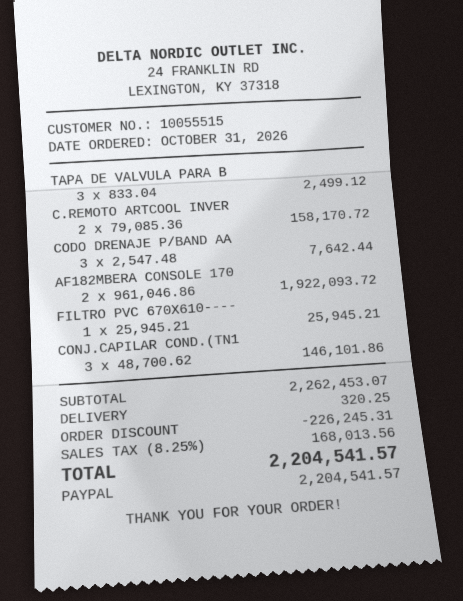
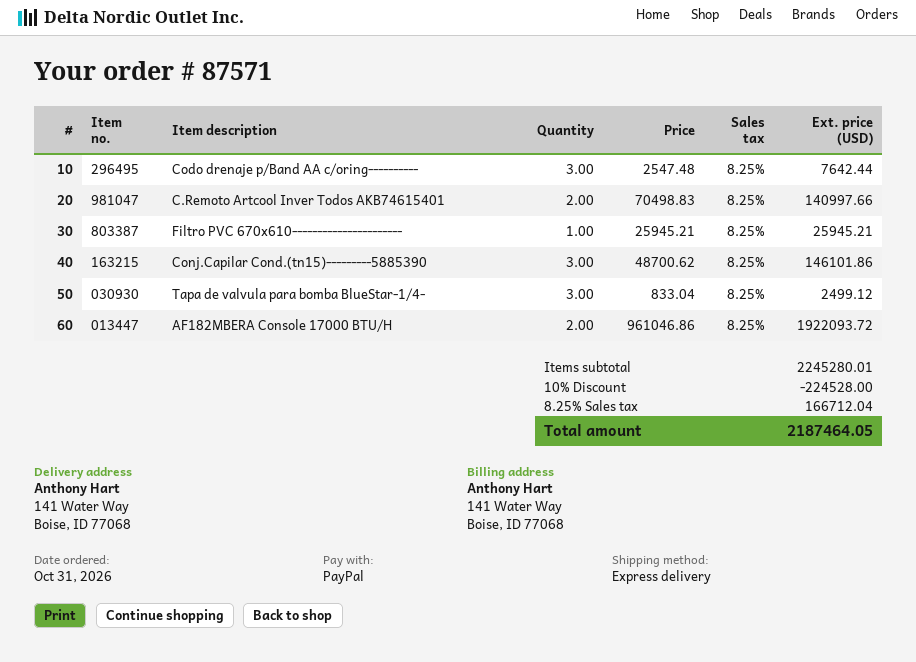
C.REMOTO ARTCOOL INVER: 2 x 79085.36 = 158170.72 -> 2 x 70498.83 = 140997.66
subtotal: 2262453.07 -> 2245280.01
discount: 226245.31 -> 224528.00
shipping: 320.25 -> none
tax: 8.25% = 168013.56 -> 8.25% = 166712.04
total: 2204541.57 -> 2187464.05

